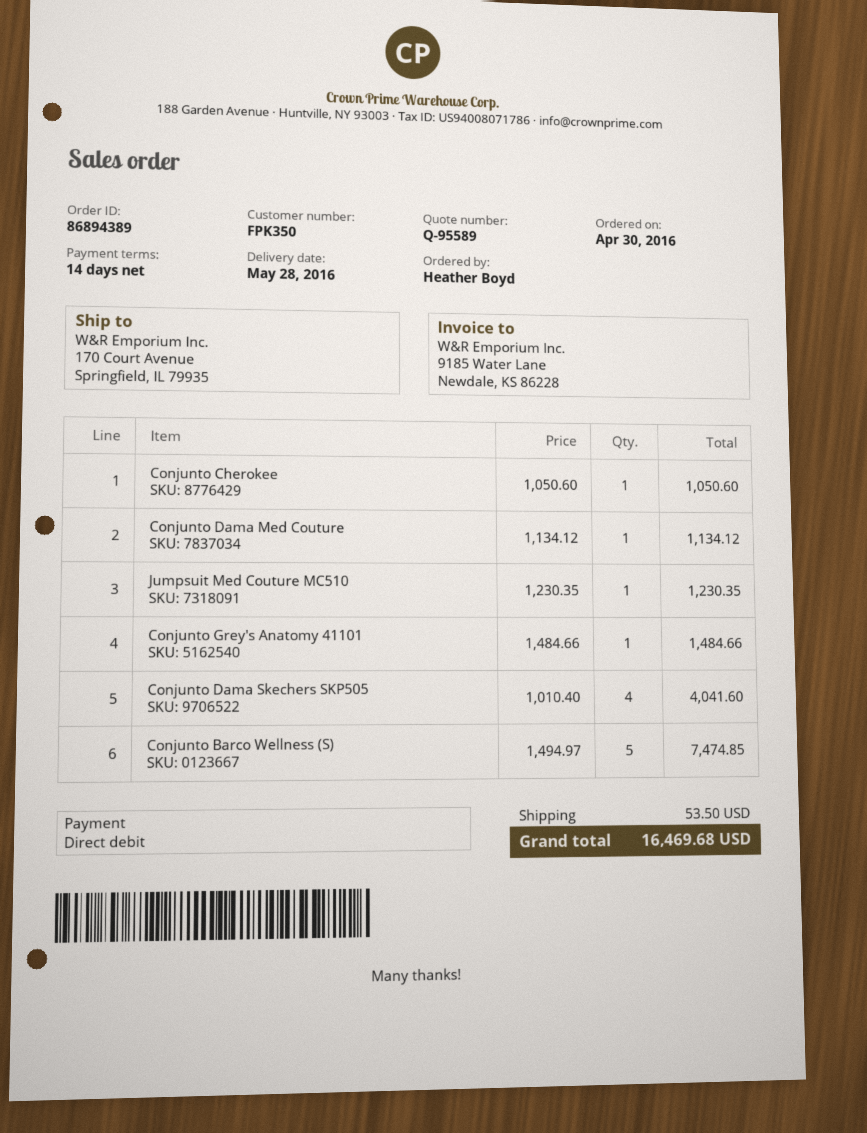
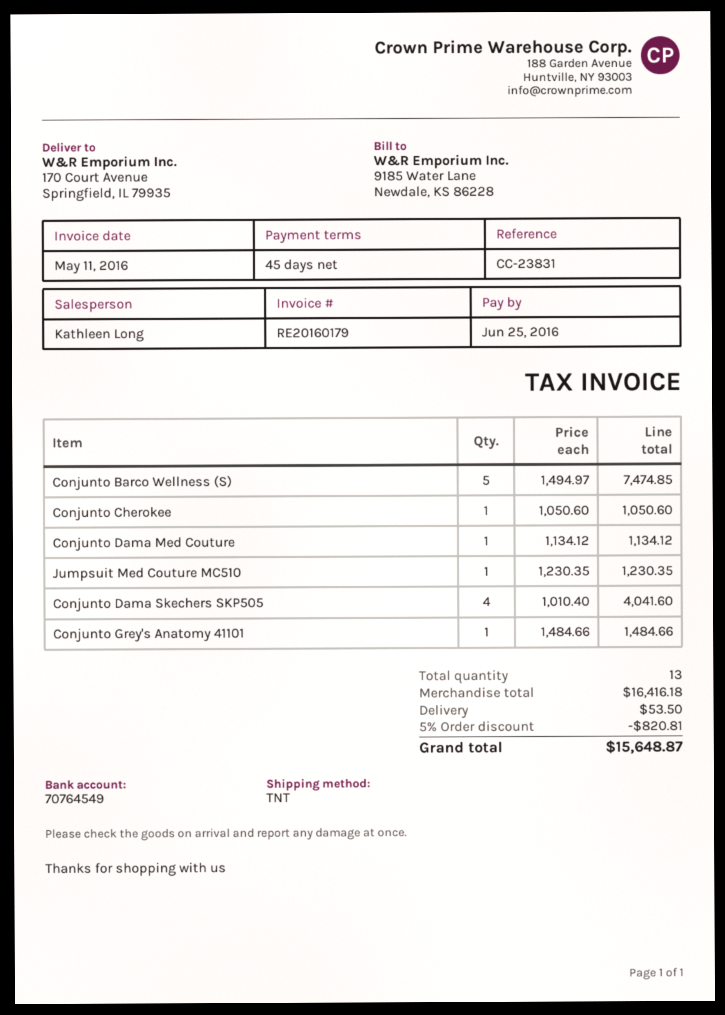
payment terms: 14 days -> 45 days
discount: none -> 5% = 820.81
total: 16469.68 -> 15648.87

